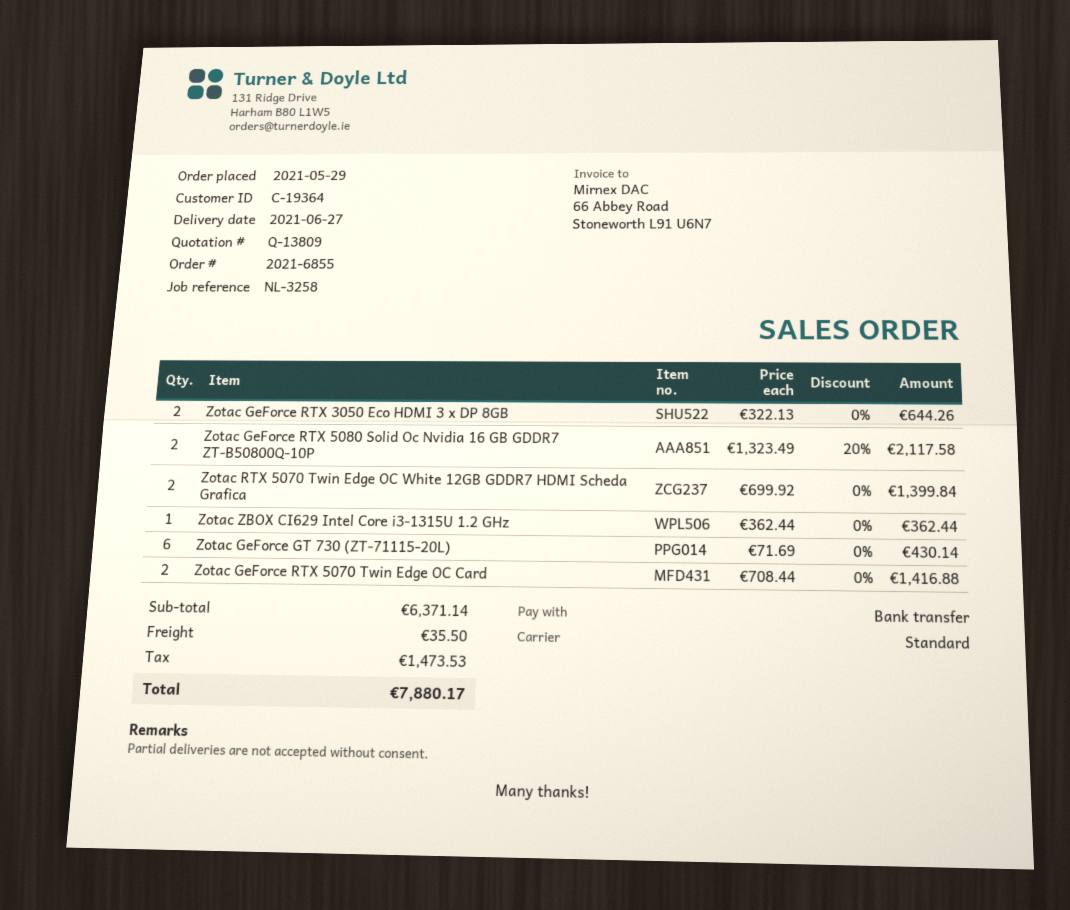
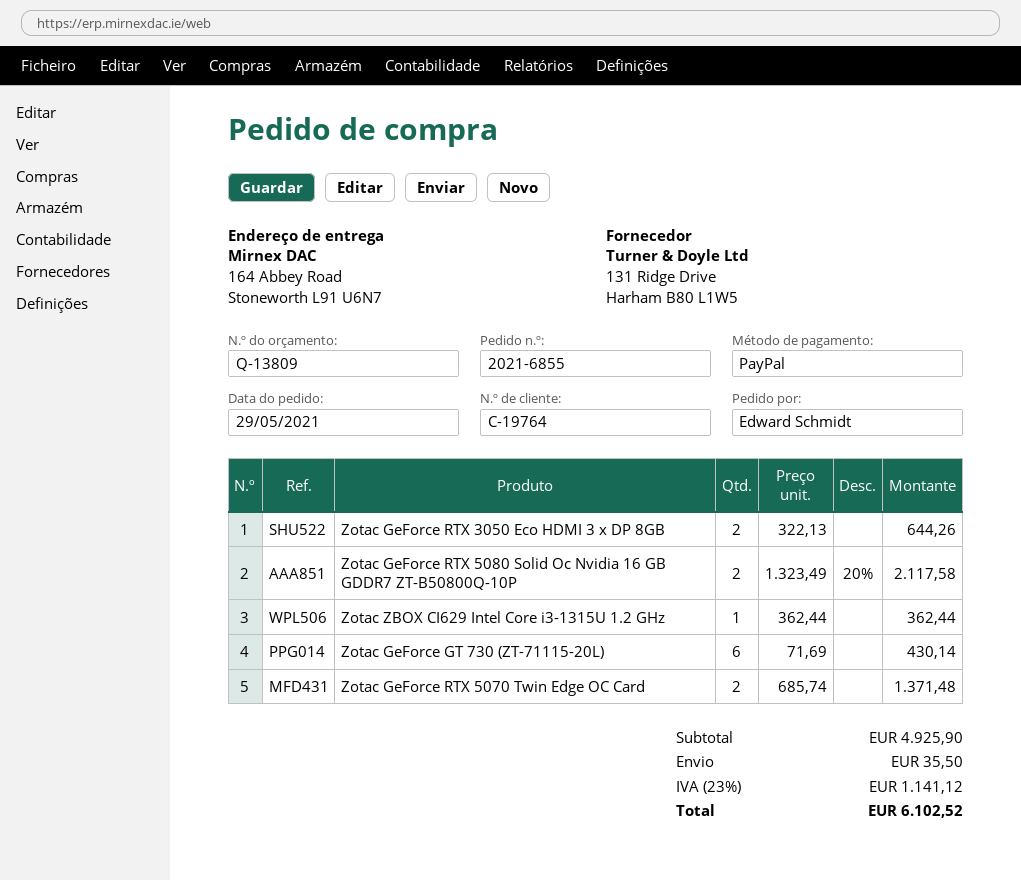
customer number: C-19364 -> C-19764
payment method: bank transfer -> PayPal
Zotac RTX 5070 Twin Edge OC White 12GB GDDR7 HDMI Scheda Grafica: 2 x 699.92 = 1399.84 -> none
Zotac GeForce RTX 5070 Twin Edge OC Card: 2 x 708.44 = 1416.88 -> 2 x 685.74 = 1371.48
subtotal: 6371.14 -> 4925.90
tax: 1473.53 -> 1141.12
total: 7880.17 -> 6102.52

